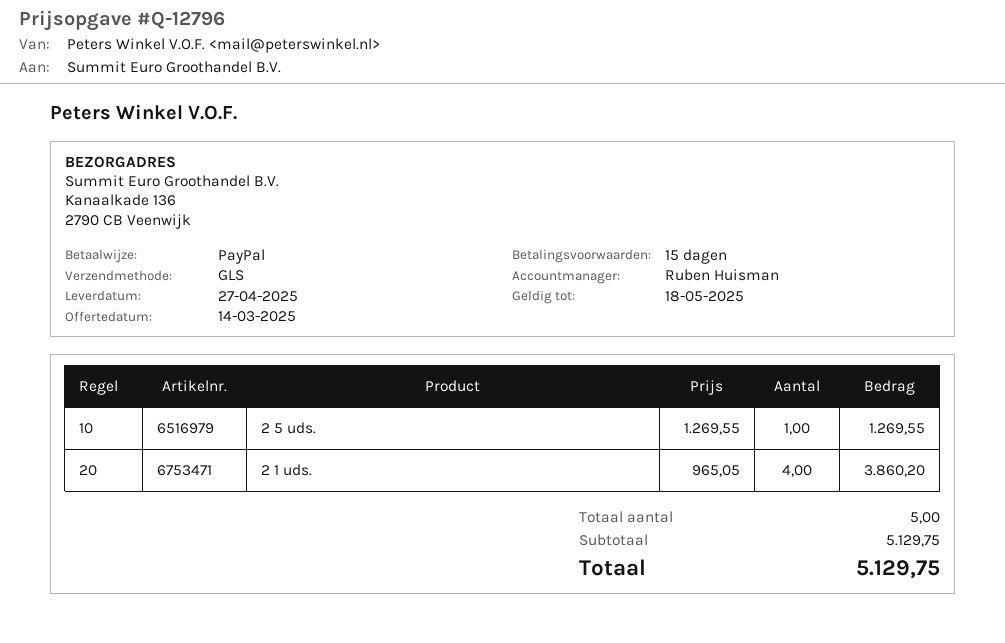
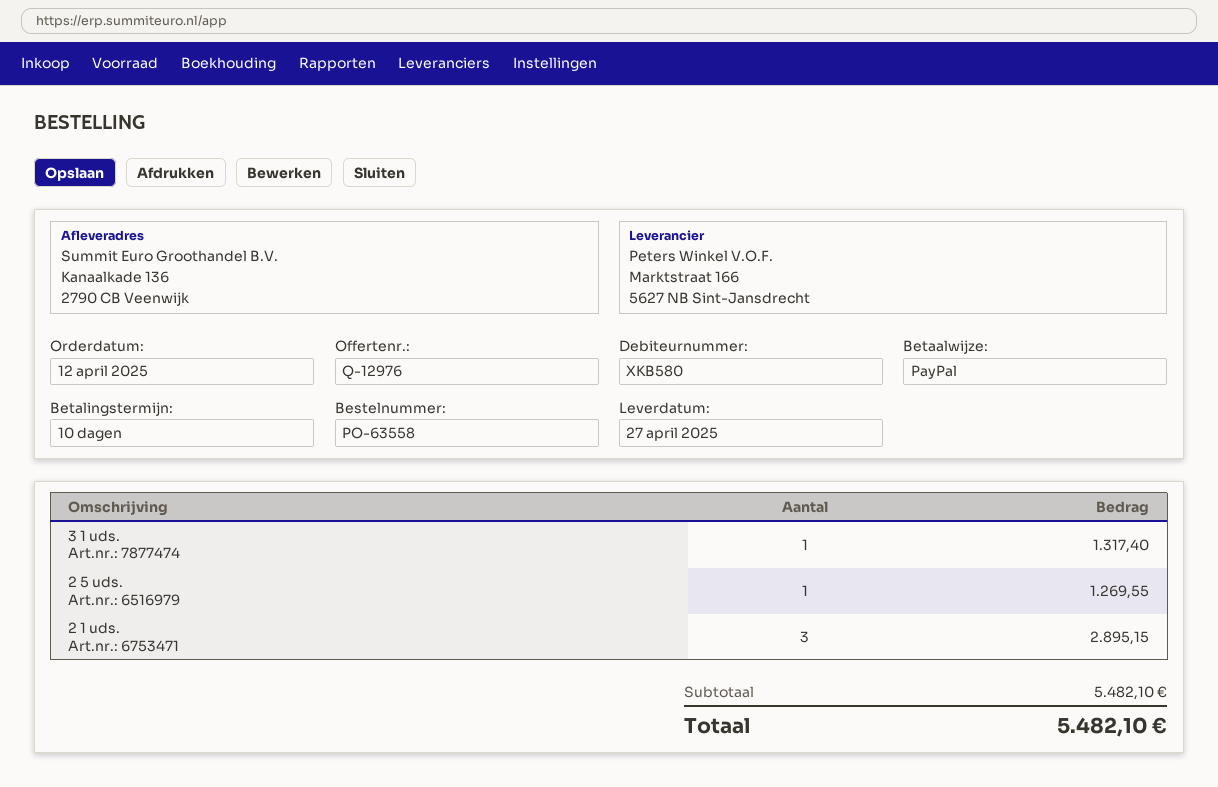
quote number: Q-12796 -> Q-12976
payment terms: 15 days -> 10 days
2 1 uds.: 4 for 3860.20 -> 3 for 2895.15
3 1 uds.: none -> 1 for 1317.40
subtotal: 5129.75 -> 5482.10
total: 5129.75 -> 5482.10

